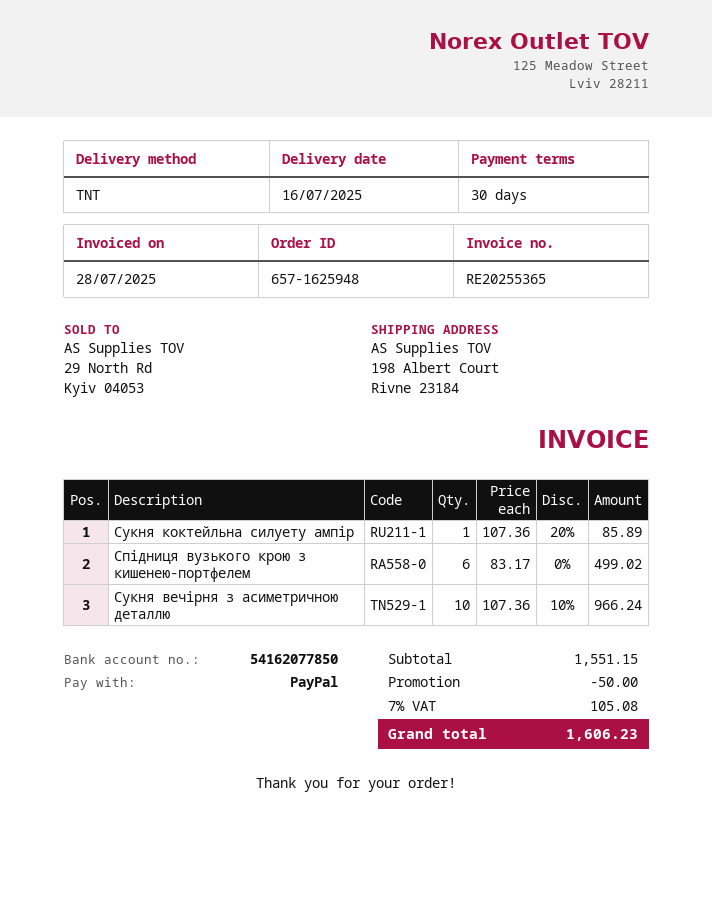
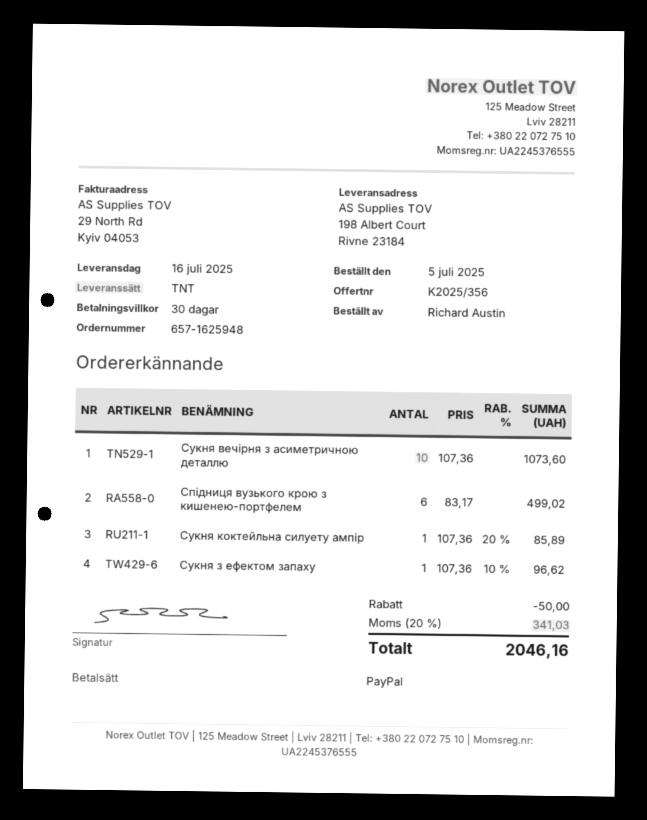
Сукня вечірня з асиметричною деталлю: 10 x 107.36 - 10% = 966.24 -> 10 x 107.36 = 1073.60
Сукня з ефектом запаху: none -> 1 x 107.36 - 10% = 96.62
tax: 7% = 105.08 -> 20% = 341.03
total: 1606.23 -> 2046.16

